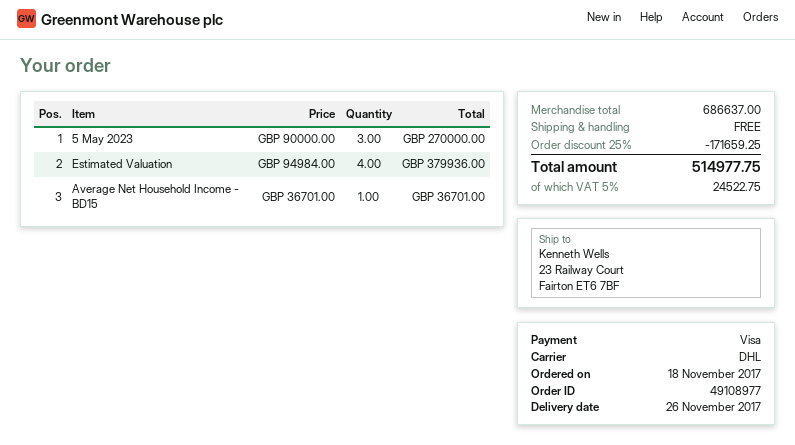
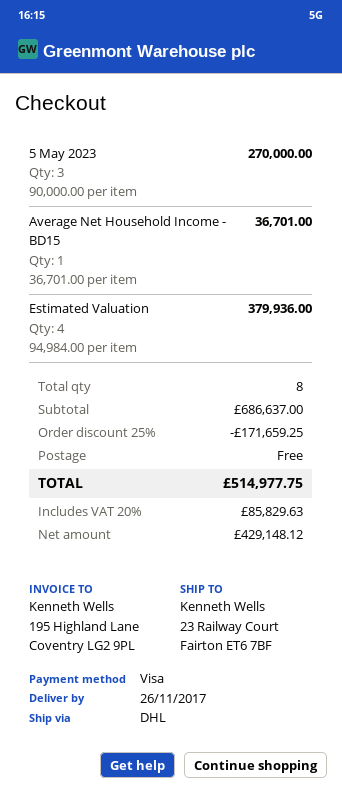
tax: 5% = 24522.75 -> 20% = 85829.63

